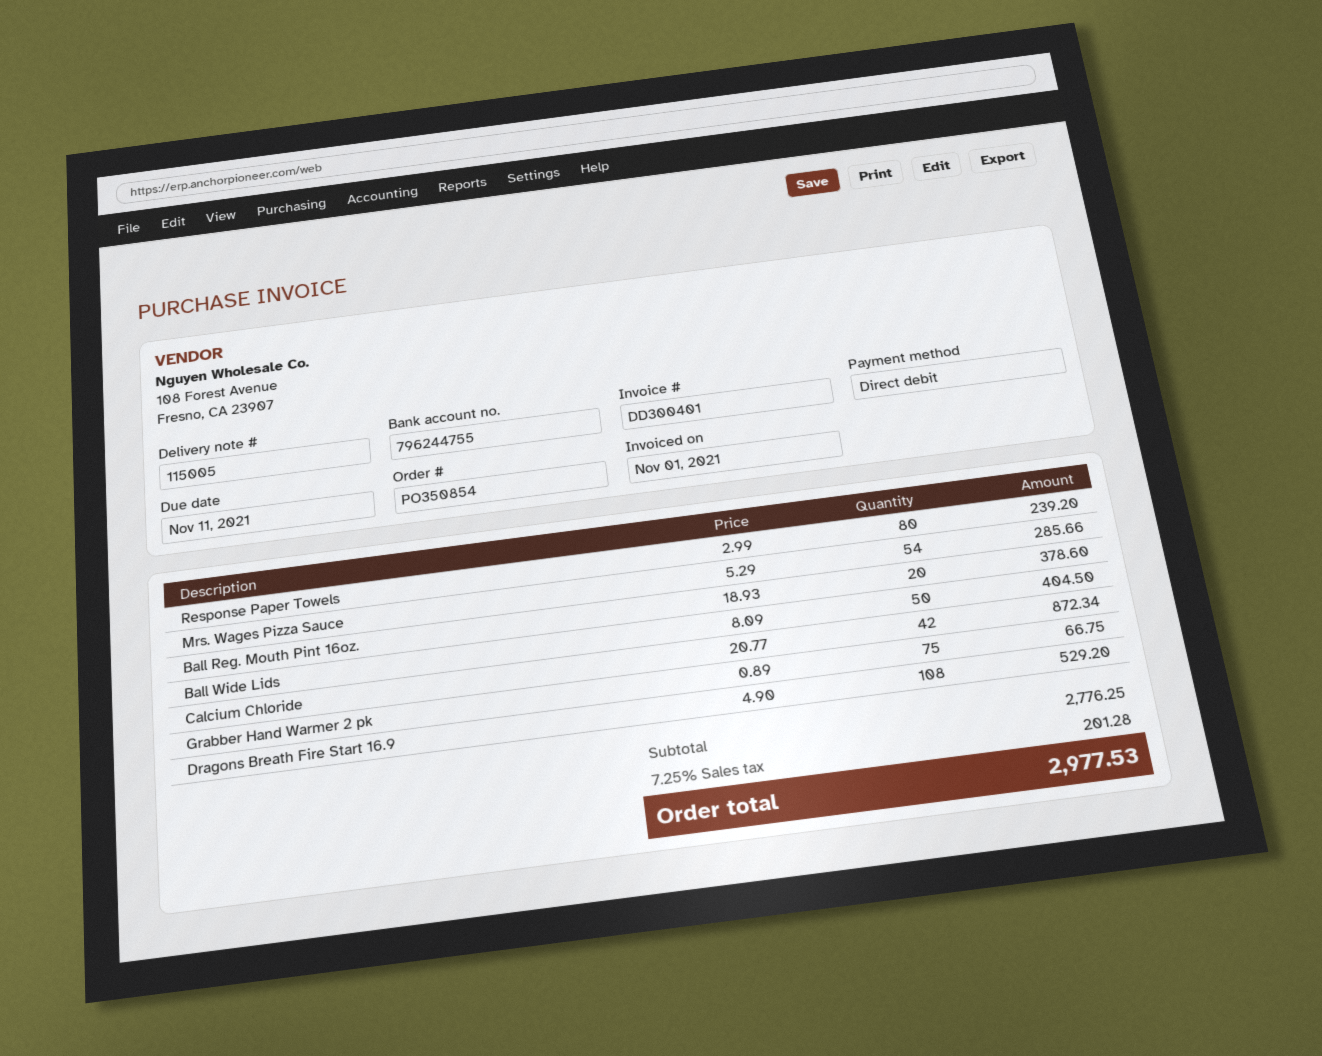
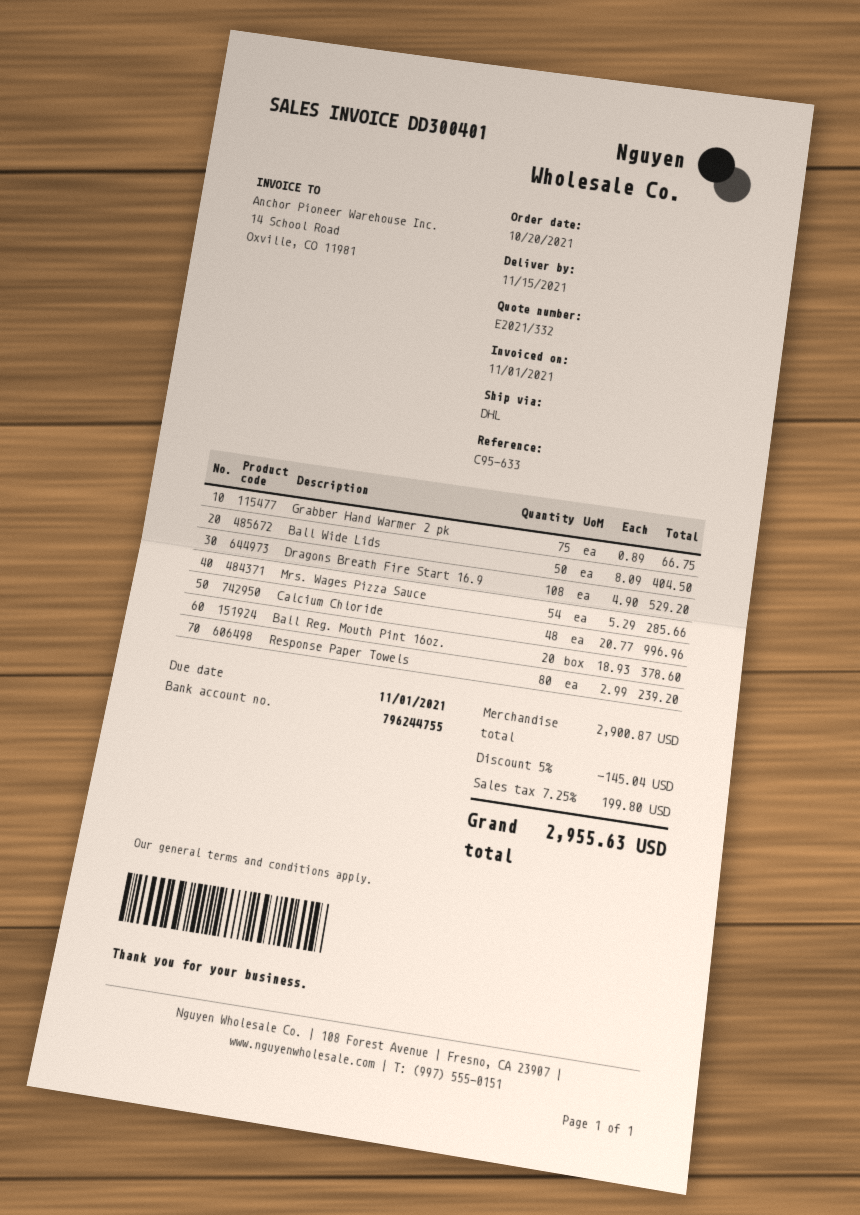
due date: 2021-11-11 -> 2021-11-01
Calcium Chloride: 42 x 20.77 = 872.34 -> 48 x 20.77 = 996.96
subtotal: 2776.25 -> 2900.87
discount: none -> 5% = 145.04
tax: 7.25% = 201.28 -> 7.25% = 199.80
total: 2977.53 -> 2955.63

